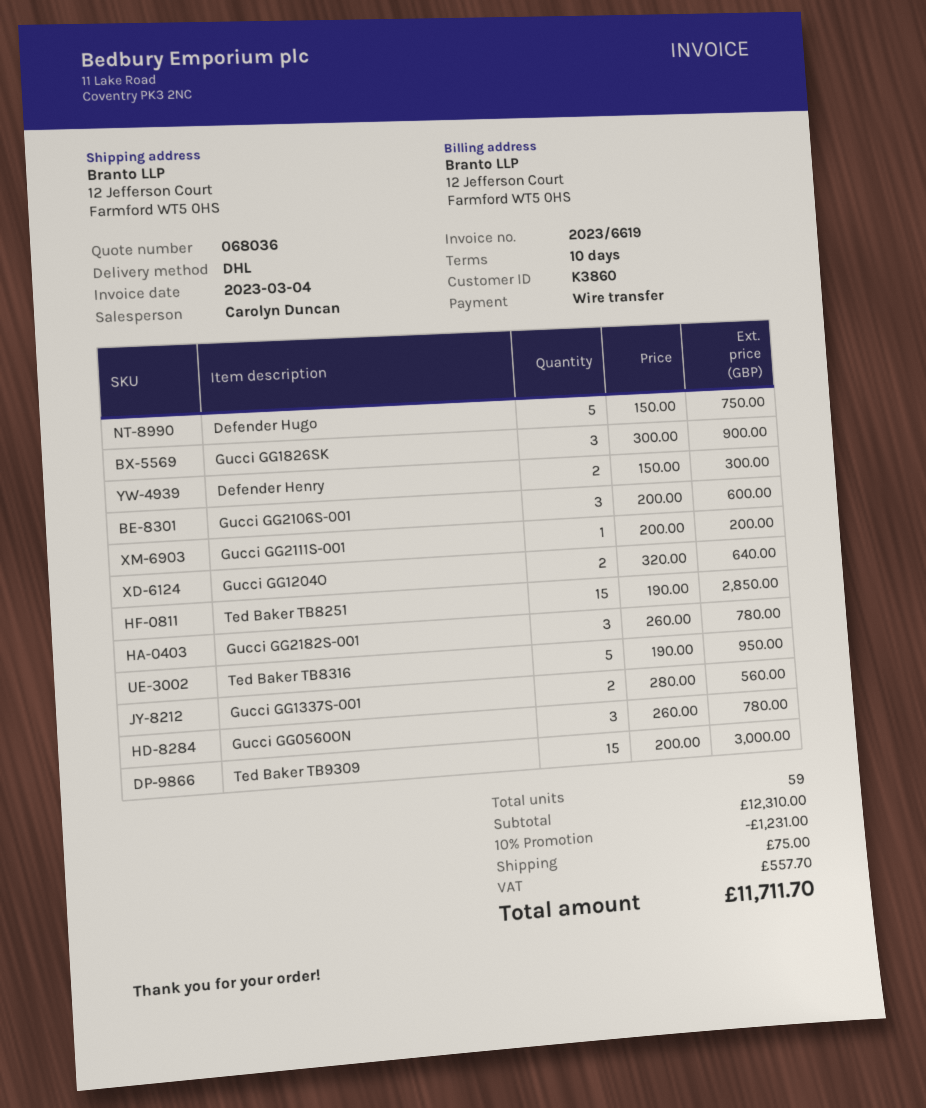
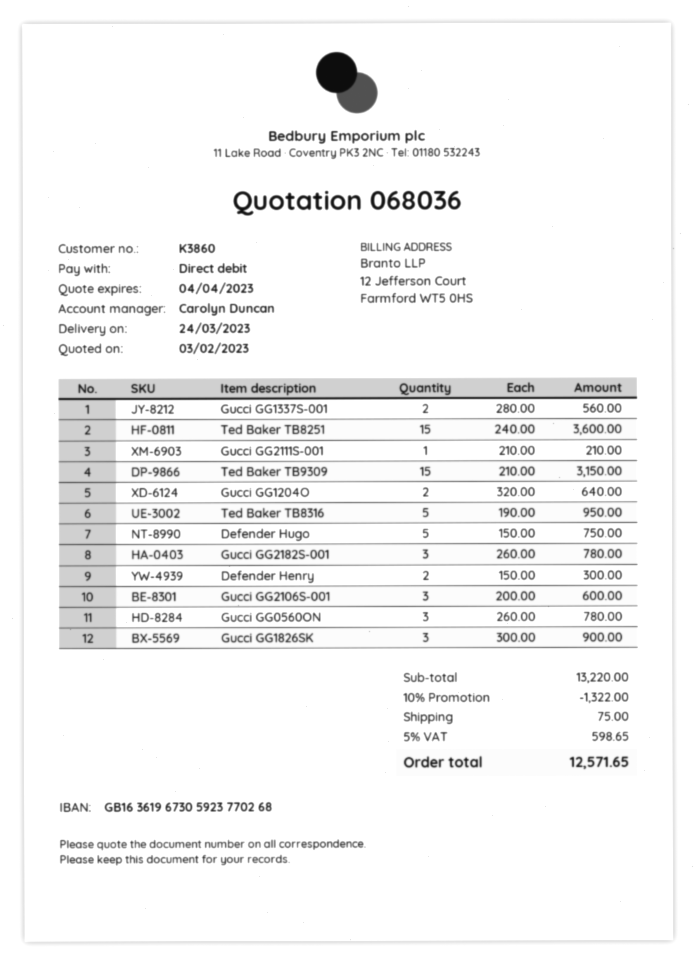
payment method: bank transfer -> direct debit
Gucci GG2111S-001: 1 x 200.00 = 200.00 -> 1 x 210.00 = 210.00
Ted Baker TB8251: 15 x 190.00 = 2850.00 -> 15 x 240.00 = 3600.00
Ted Baker TB9309: 15 x 200.00 = 3000.00 -> 15 x 210.00 = 3150.00
subtotal: 12310.00 -> 13220.00
discount: 10% = 1231.00 -> 10% = 1322.00
tax: 557.70 -> 598.65
total: 11711.70 -> 12571.65

